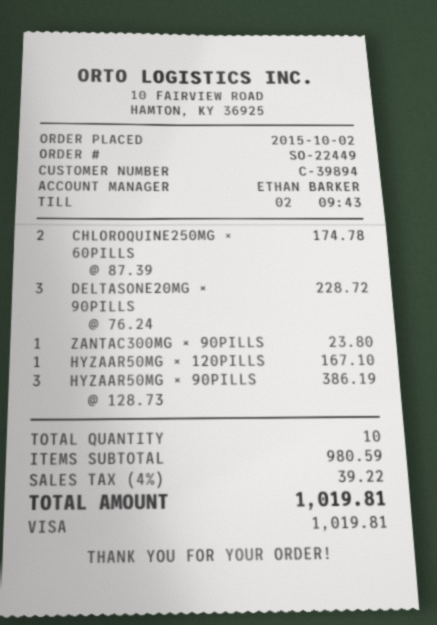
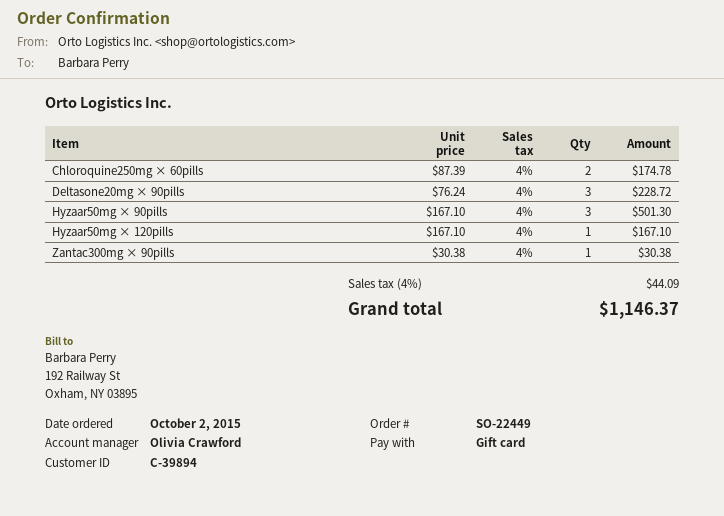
sales rep: ETHAN BARKER -> Olivia Crawford
payment method: Visa -> gift card
ZANTAC300MG × 90PILLS: 1 x 23.80 = 23.80 -> 1 x 30.38 = 30.38
HYZAAR50MG × 90PILLS: 3 x 128.73 = 386.19 -> 3 x 167.10 = 501.30
tax: 4% = 39.22 -> 4% = 44.09
total: 1019.81 -> 1146.37

